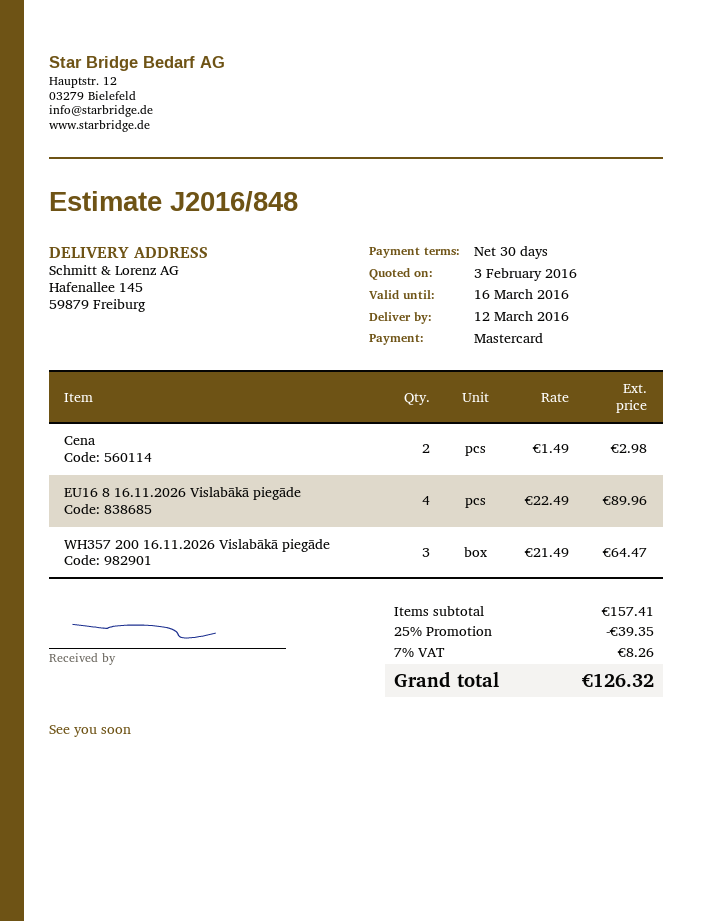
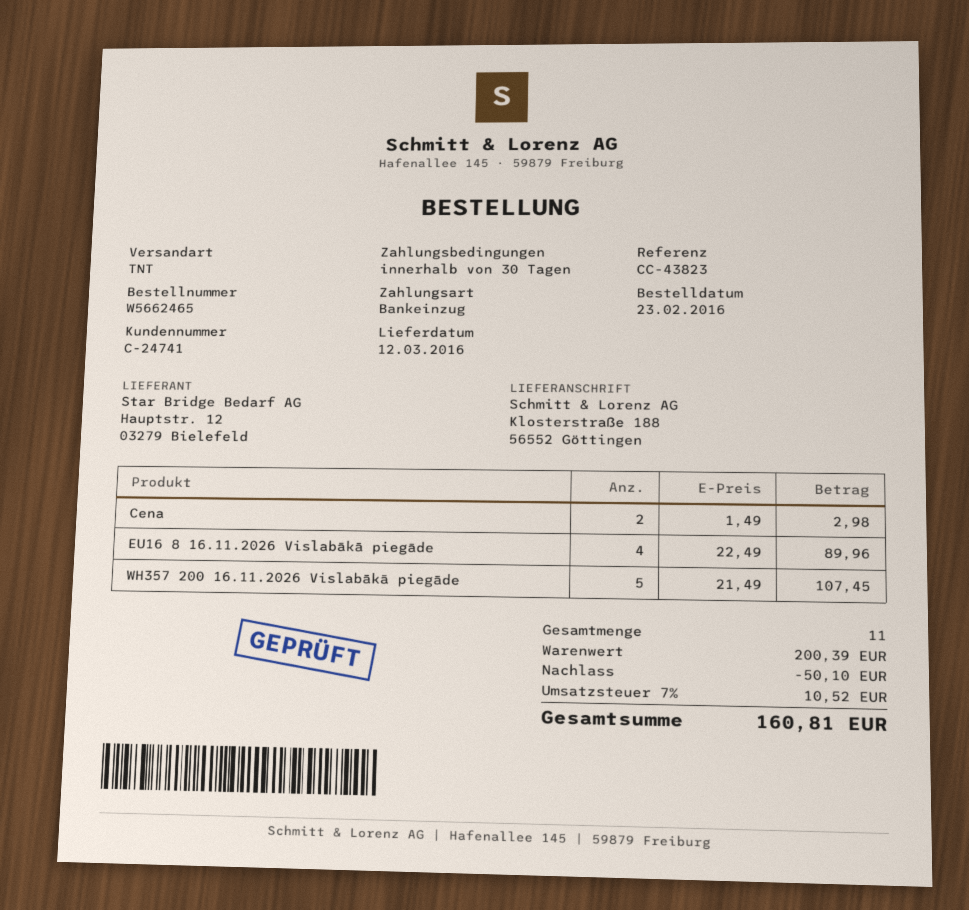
payment method: Mastercard -> direct debit
ship to: Hafenallee 145, 59879 Freiburg -> Klosterstraße 188, 56552 Göttingen
WH357 200 16.11.2026 Vislabākā piegāde: 3 x 21.49 = 64.47 -> 5 x 21.49 = 107.45
subtotal: 157.41 -> 200.39
discount: 39.35 -> 50.10
tax: 7% = 8.26 -> 7% = 10.52
total: 126.32 -> 160.81

